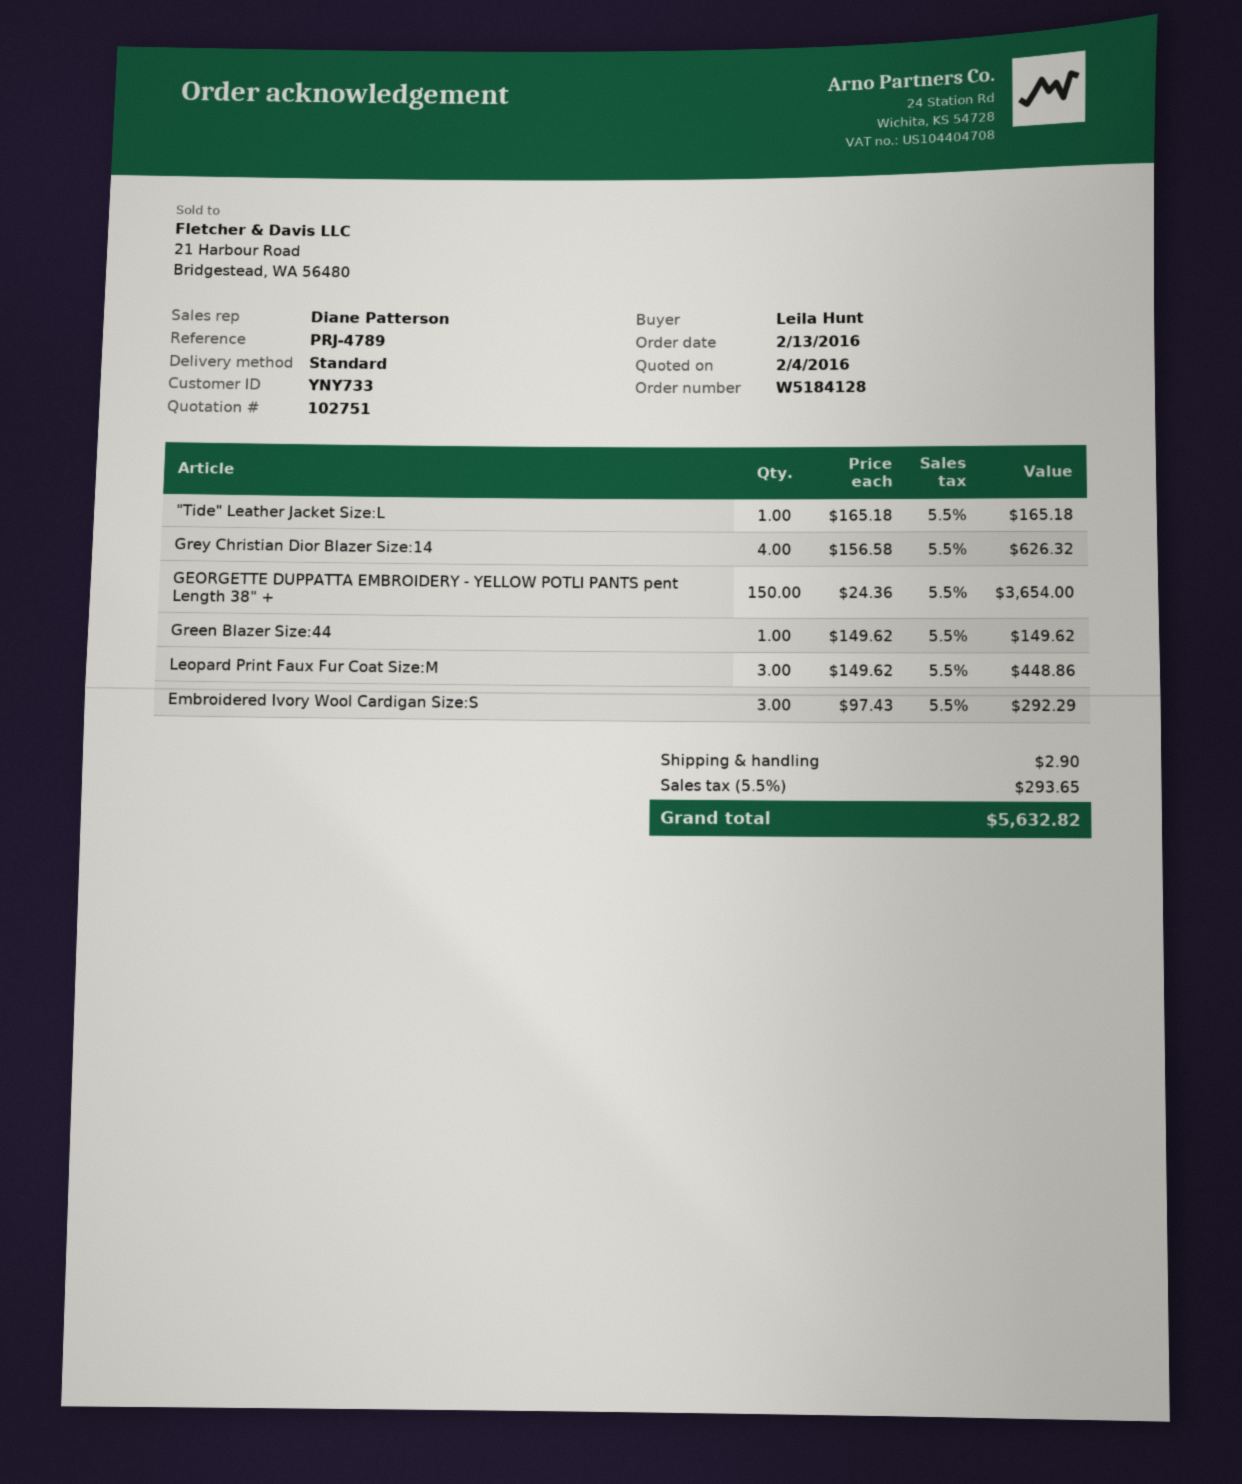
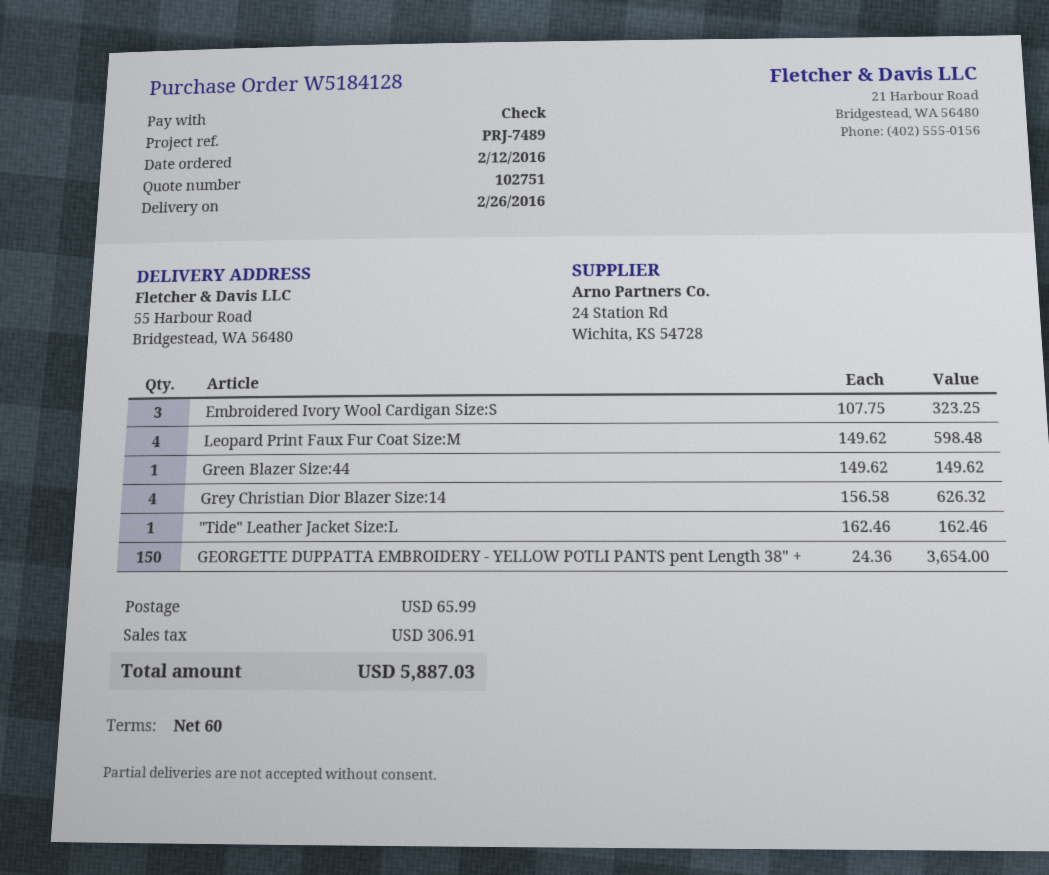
order date: 2016-02-13 -> 2016-02-12
reference: PRJ-4789 -> PRJ-7489
"Tide" Leather Jacket Size:L: 1 x 165.18 = 165.18 -> 1 x 162.46 = 162.46
Leopard Print Faux Fur Coat Size:M: 3 x 149.62 = 448.86 -> 4 x 149.62 = 598.48
Embroidered Ivory Wool Cardigan Size:S: 3 x 97.43 = 292.29 -> 3 x 107.75 = 323.25
shipping: 2.90 -> 65.99
tax: 293.65 -> 306.91
total: 5632.82 -> 5887.03

